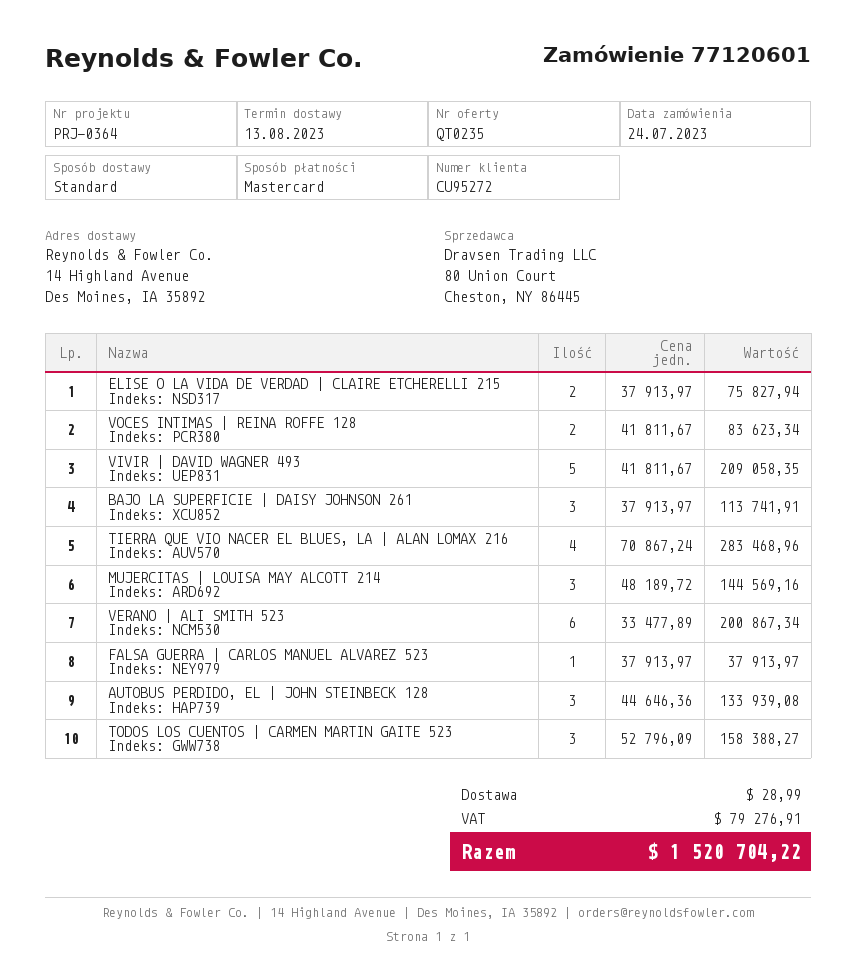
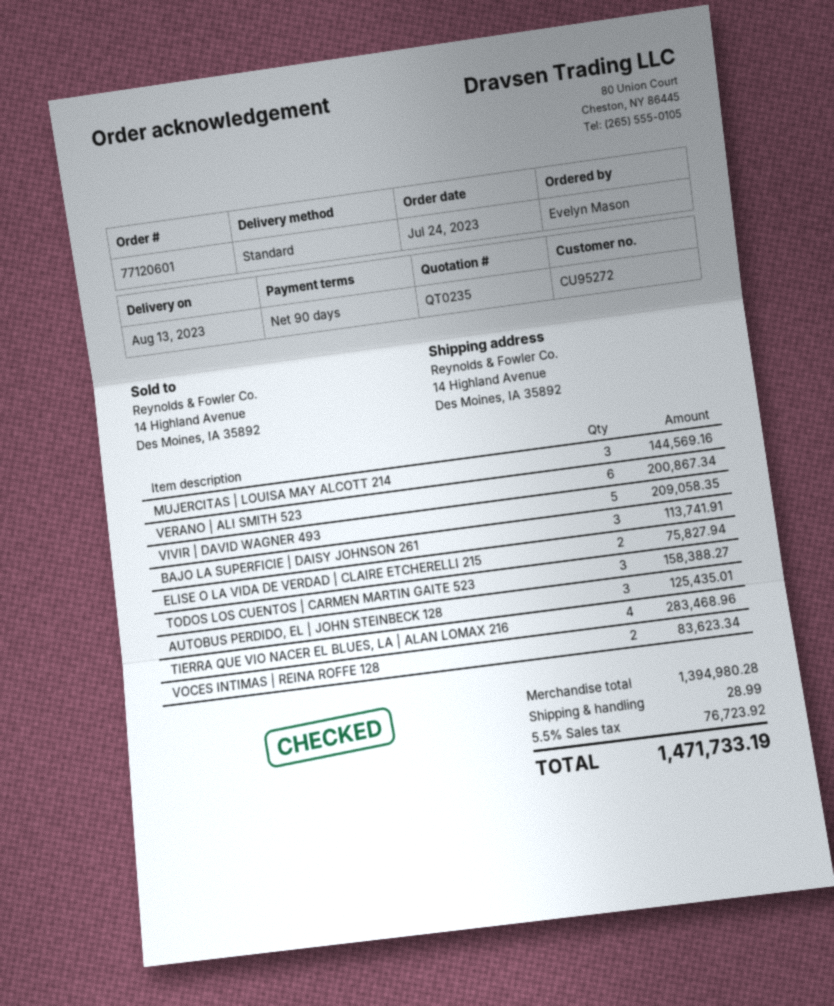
FALSA GUERRA | CARLOS MANUEL ALVAREZ 523: 1 for 37913.97 -> none
AUTOBUS PERDIDO, EL | JOHN STEINBECK 128: 3 for 133939.08 -> 3 for 125435.01
tax: 79276.91 -> 76723.92
total: 1520704.22 -> 1471733.19

